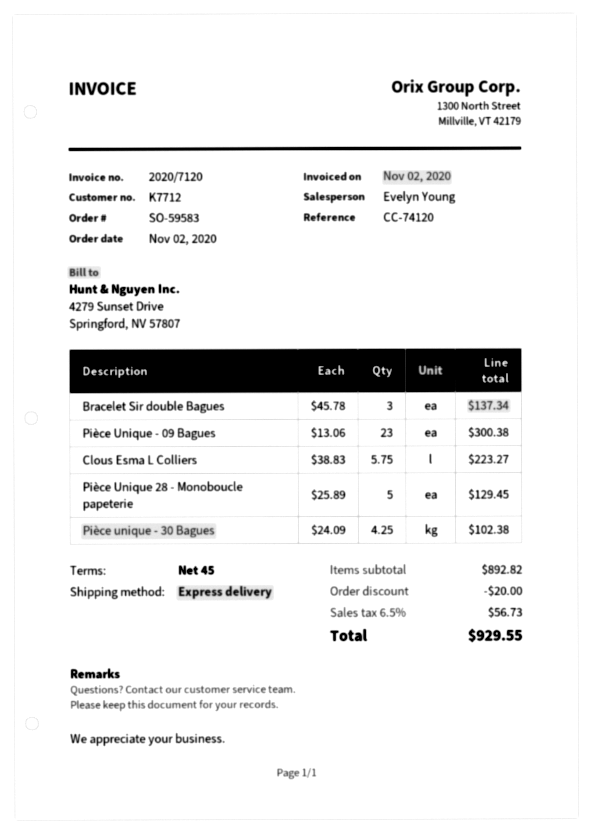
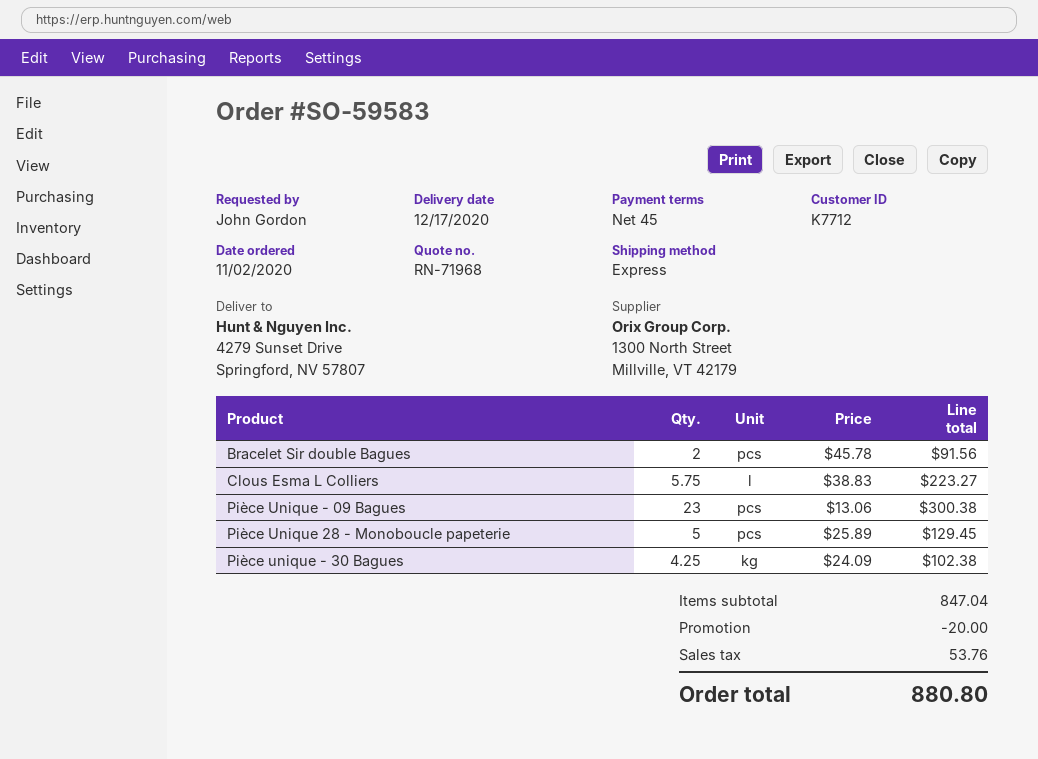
Bracelet Sir double Bagues: 3 x 45.78 = 137.34 -> 2 x 45.78 = 91.56
subtotal: 892.82 -> 847.04
tax: 56.73 -> 53.76
total: 929.55 -> 880.80

